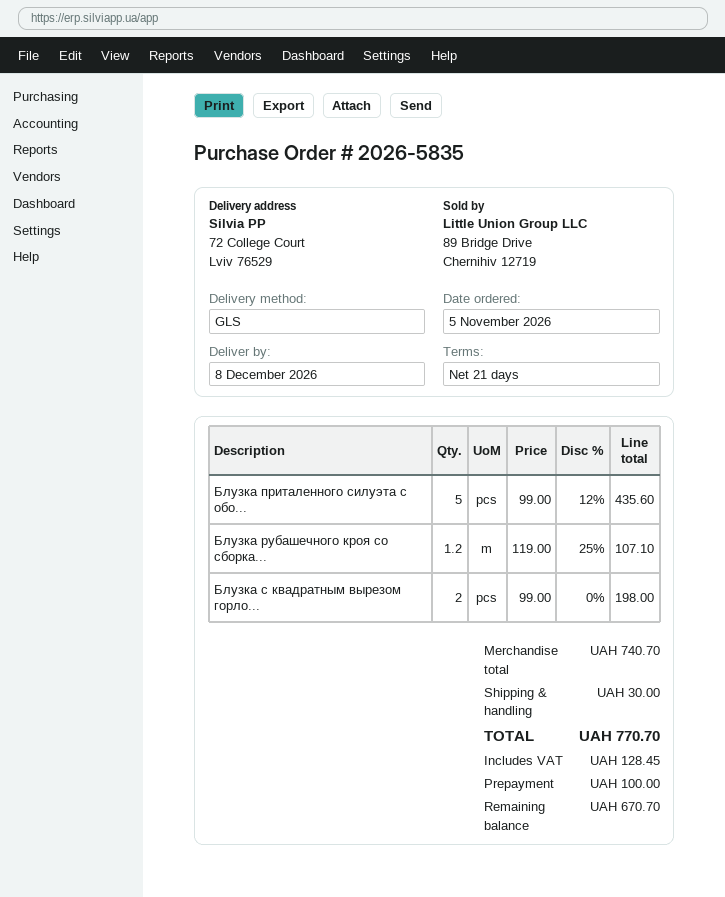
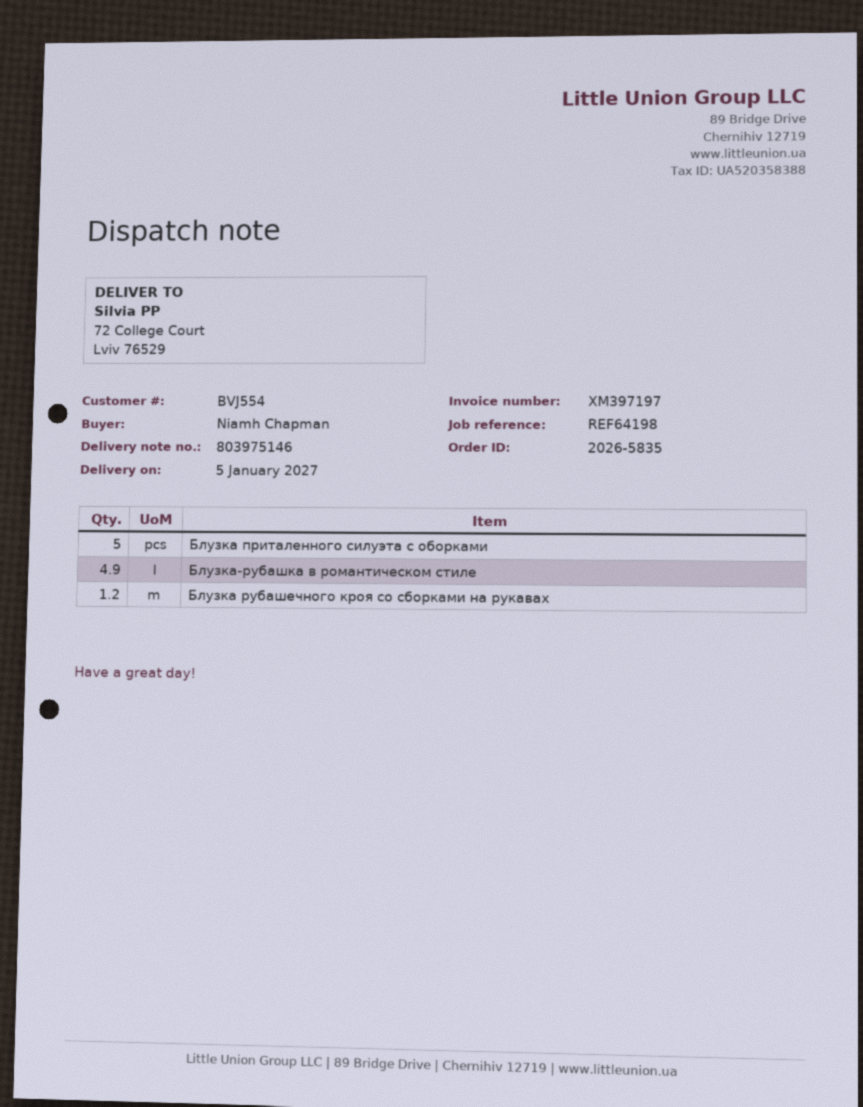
delivery date: 2026-12-08 -> 2027-01-05
Блузка с квадратным вырезом горло...: 2 -> none
Блузка-рубашка в романтическом стиле: none -> 4.9

